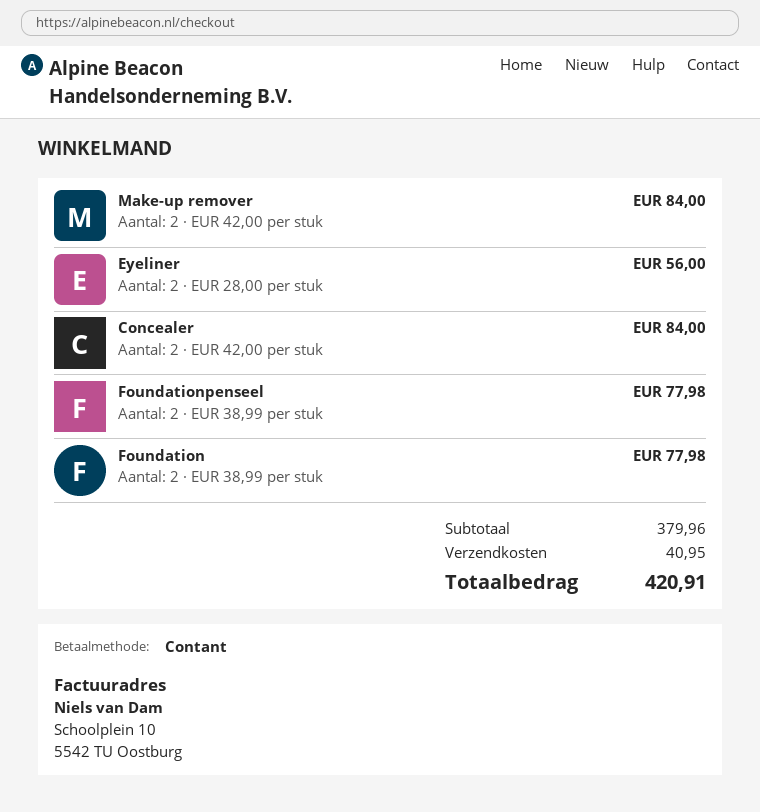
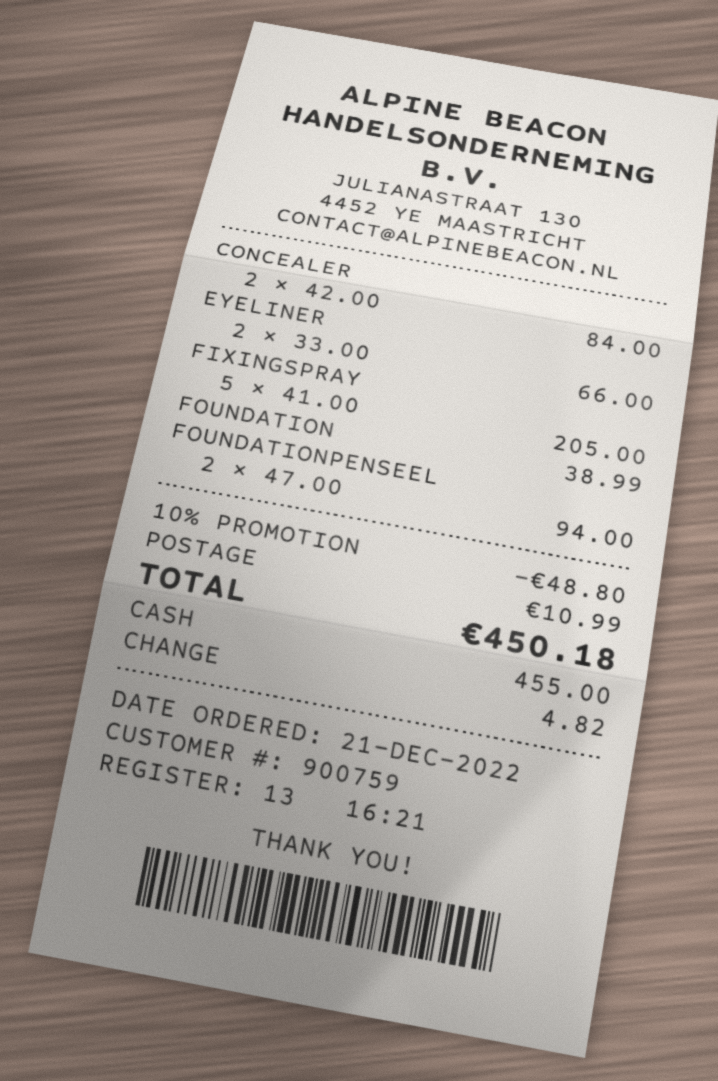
Make-up remover: 2 x 42.00 = 84.00 -> none
Eyeliner: 2 x 28.00 = 56.00 -> 2 x 33.00 = 66.00
Foundationpenseel: 2 x 38.99 = 77.98 -> 2 x 47.00 = 94.00
Foundation: 2 x 38.99 = 77.98 -> 1 x 38.99 = 38.99
FIXINGSPRAY: none -> 5 x 41.00 = 205.00
discount: none -> 10% = 48.80
shipping: 40.95 -> 10.99
total: 420.91 -> 450.18

